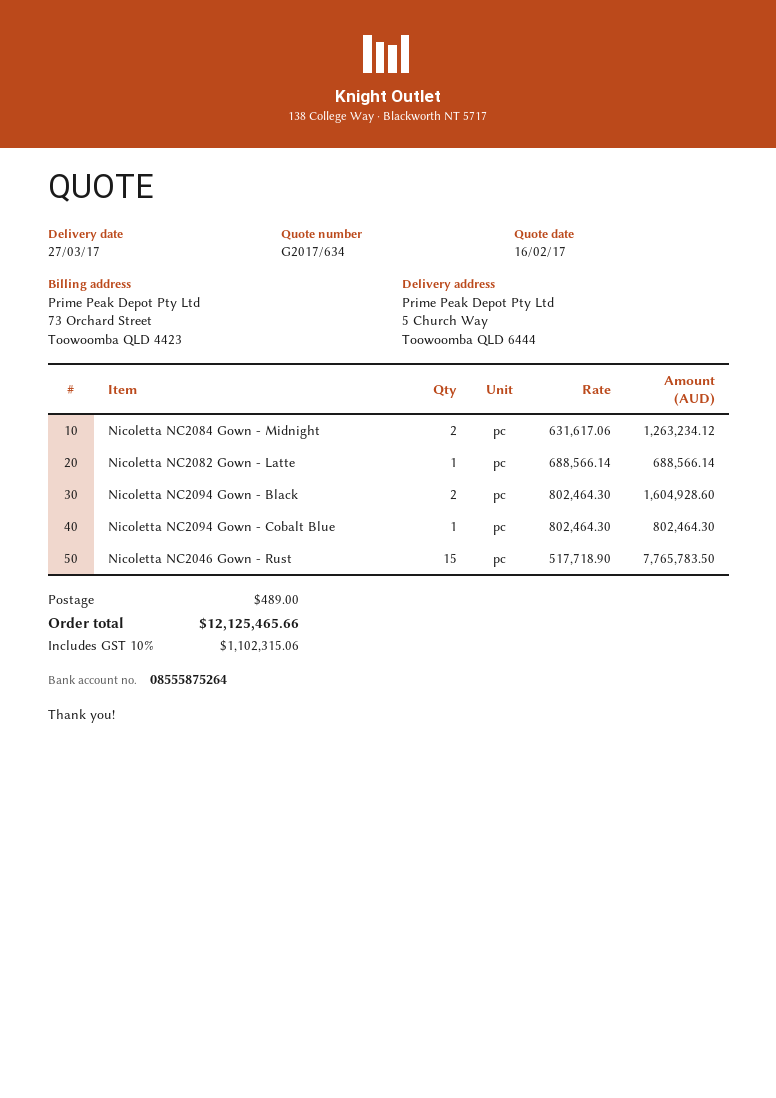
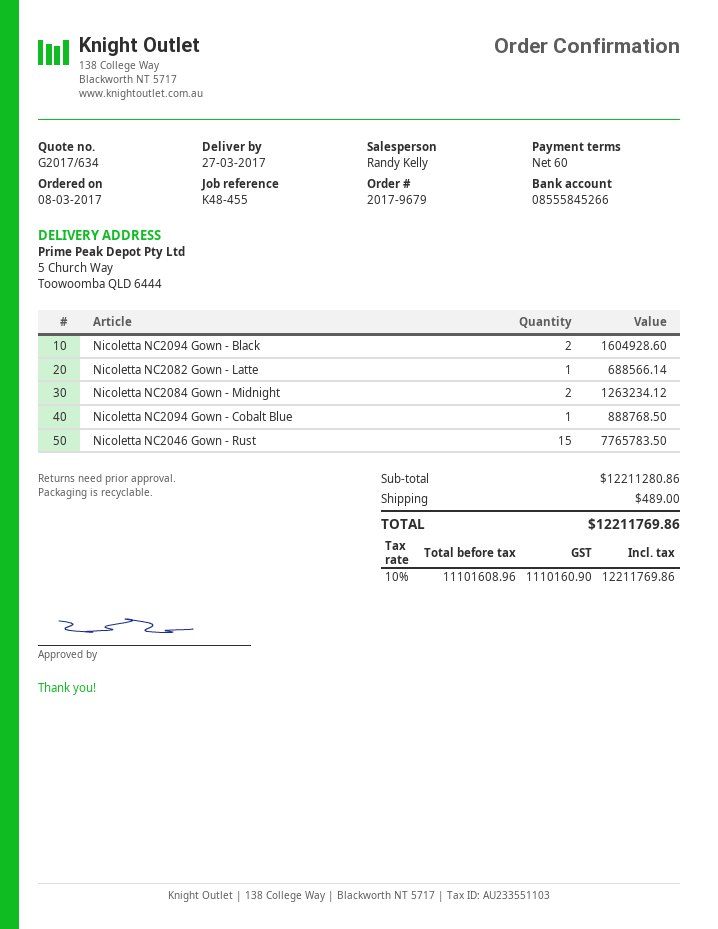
bank account: 08555875264 -> 08555845266
Nicoletta NC2094 Gown - Cobalt Blue: 1 for 802464.30 -> 1 for 888768.50
tax: 10% = 1102315.06 -> 10% = 1110160.90
total: 12125465.66 -> 12211769.86

